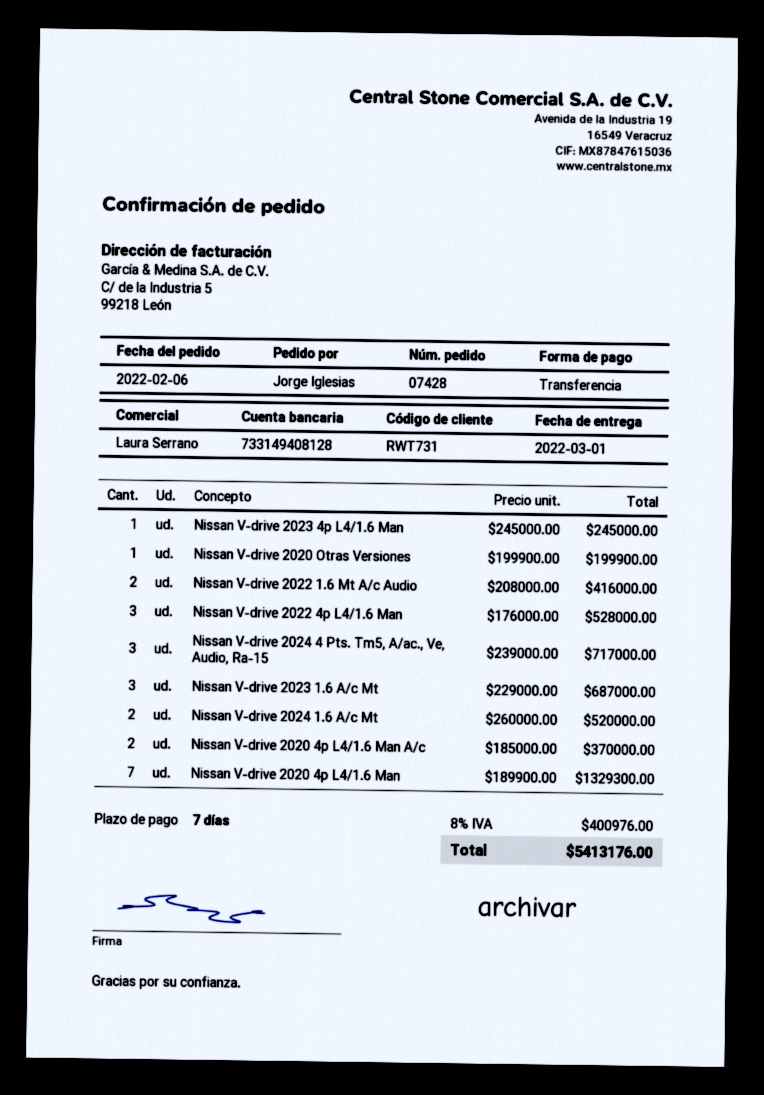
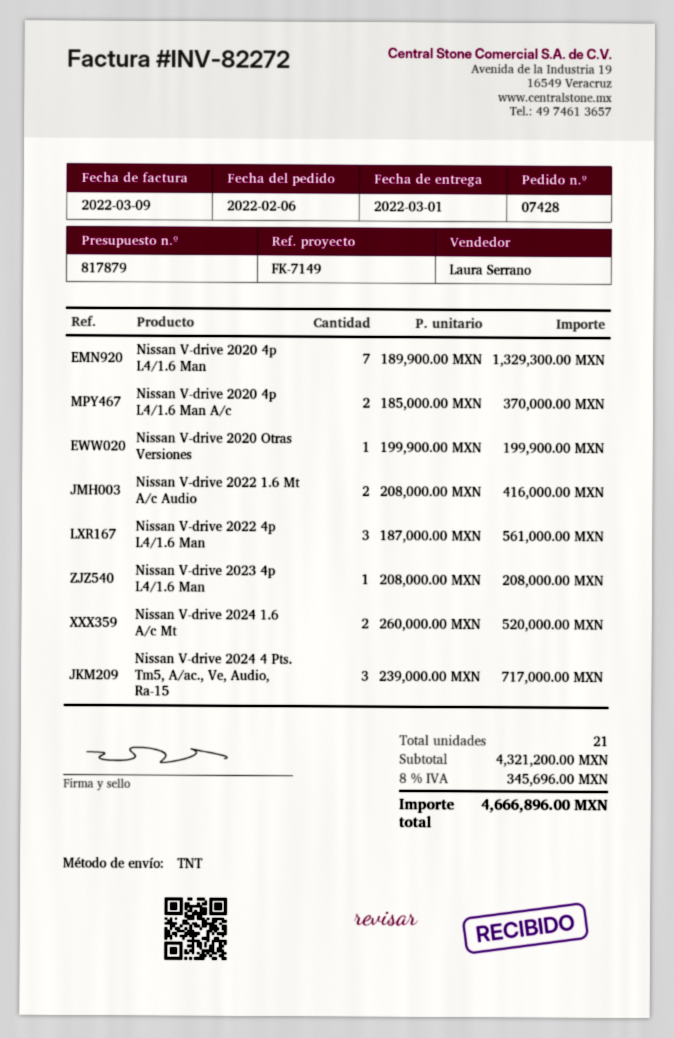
Nissan V-drive 2023 4p L4/1.6 Man: 1 x 245000.00 = 245000.00 -> 1 x 208000.00 = 208000.00
Nissan V-drive 2022 4p L4/1.6 Man: 3 x 176000.00 = 528000.00 -> 3 x 187000.00 = 561000.00
Nissan V-drive 2023 1.6 A/c Mt: 3 x 229000.00 = 687000.00 -> none
tax: 8% = 400976.00 -> 8% = 345696.00
total: 5413176.00 -> 4666896.00

